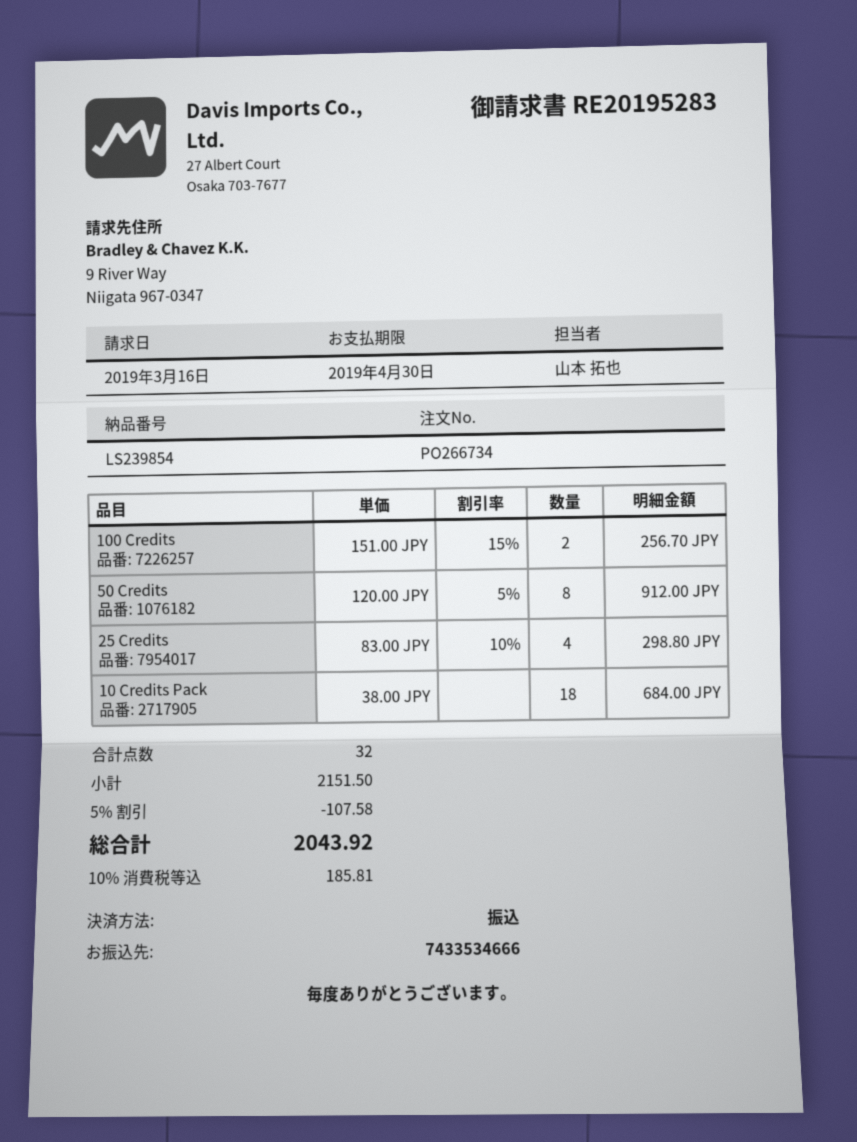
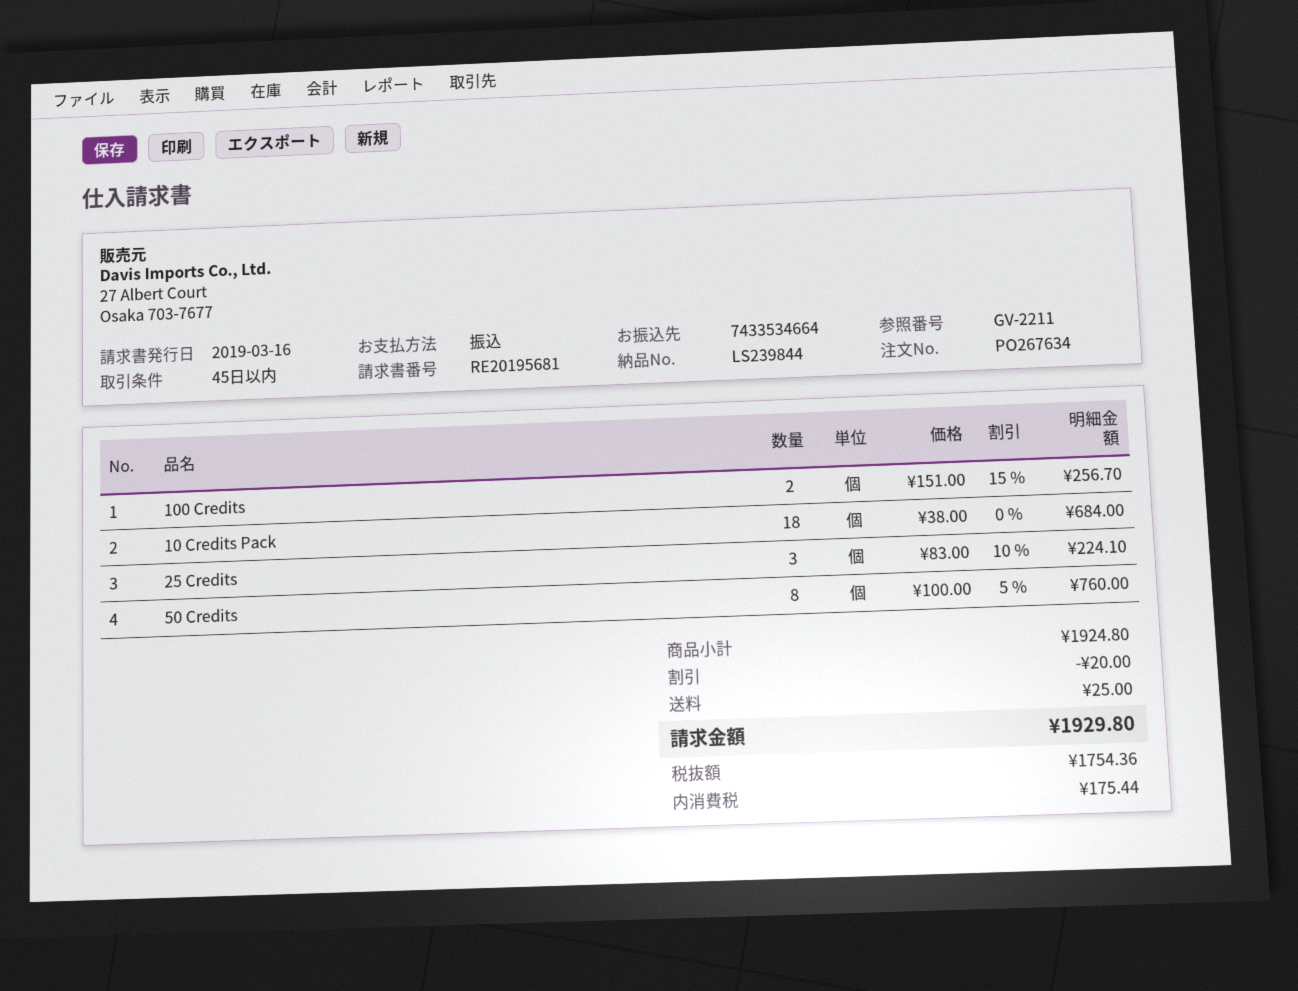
order number: PO266734 -> PO267634
delivery note number: LS239854 -> LS239844
invoice number: RE20195283 -> RE20195681
bank account: 7433534666 -> 7433534664
50 Credits: 8 x 120.00 - 5% = 912.00 -> 8 x 100.00 - 5% = 760.00
25 Credits: 4 x 83.00 - 10% = 298.80 -> 3 x 83.00 - 10% = 224.10
subtotal: 2151.50 -> 1924.80
discount: 107.58 -> 20.00
shipping: none -> 25.00
tax: 185.81 -> 175.44
total: 2043.92 -> 1929.80

